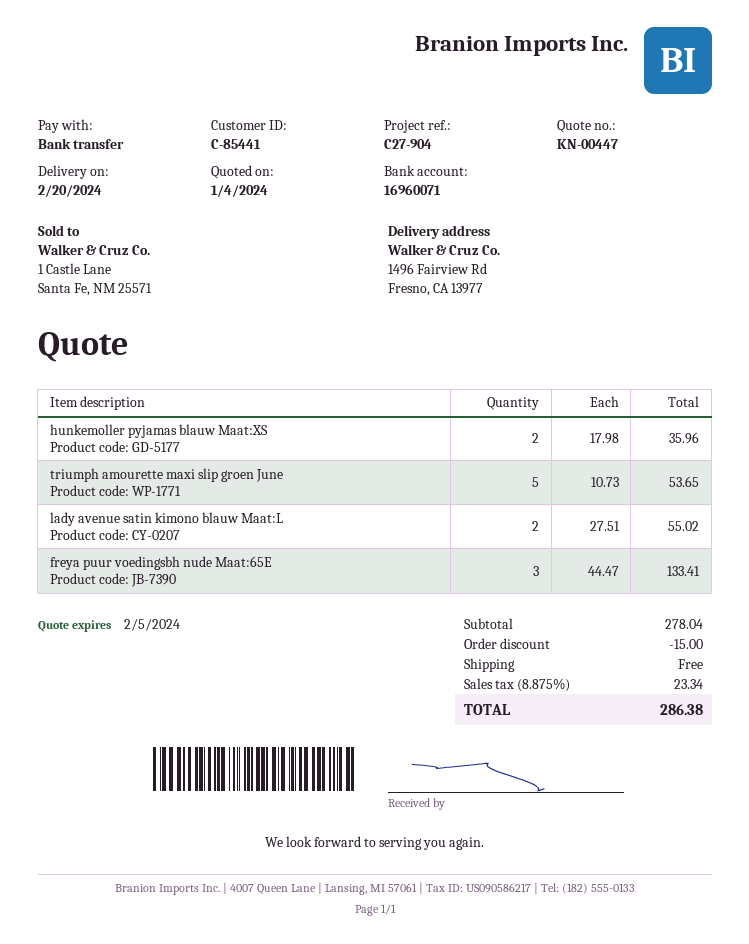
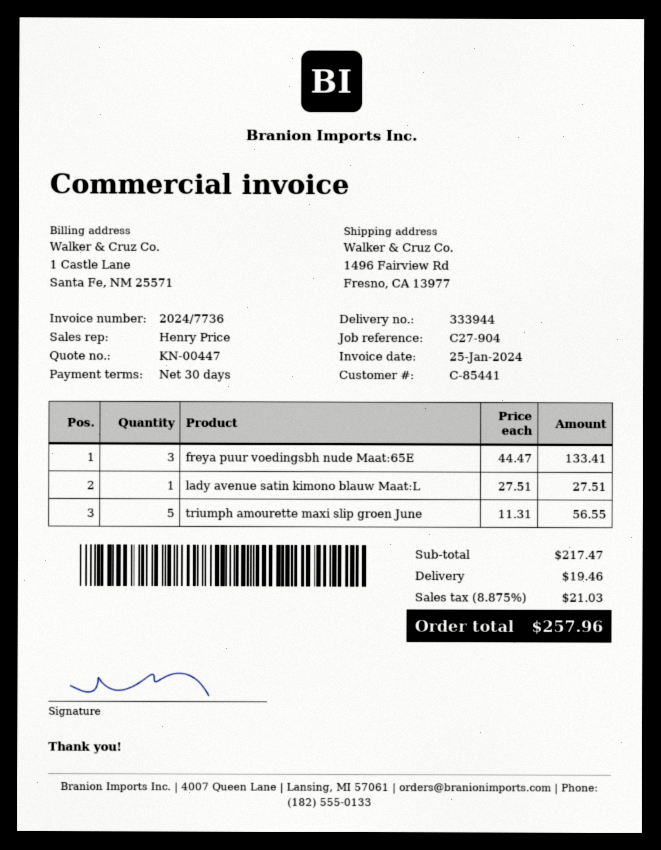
hunkemoller pyjamas blauw Maat:XS: 2 x 17.98 = 35.96 -> none
triumph amourette maxi slip groen June: 5 x 10.73 = 53.65 -> 5 x 11.31 = 56.55
lady avenue satin kimono blauw Maat:L: 2 x 27.51 = 55.02 -> 1 x 27.51 = 27.51
subtotal: 278.04 -> 217.47
discount: 15.00 -> none
shipping: 0.00 -> 19.46
tax: 8.875% = 23.34 -> 8.875% = 21.03
total: 286.38 -> 257.96

